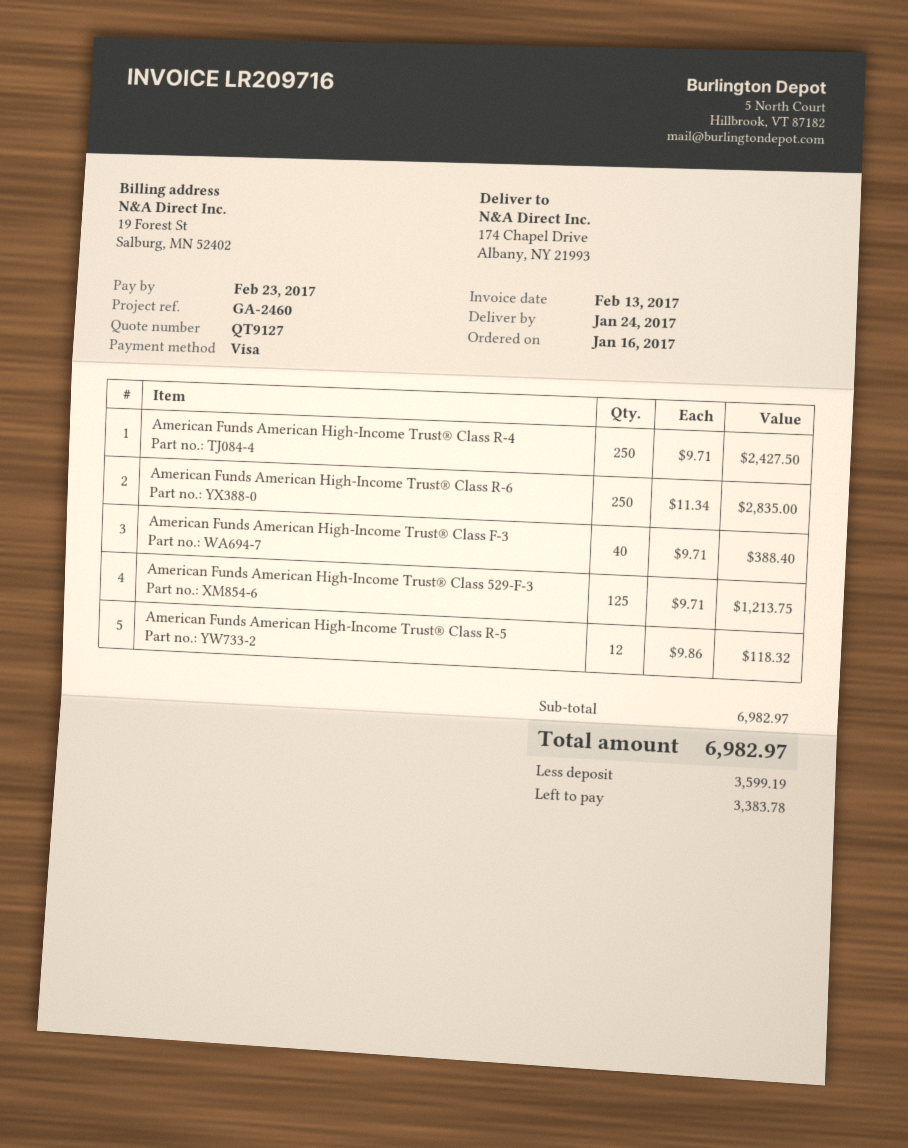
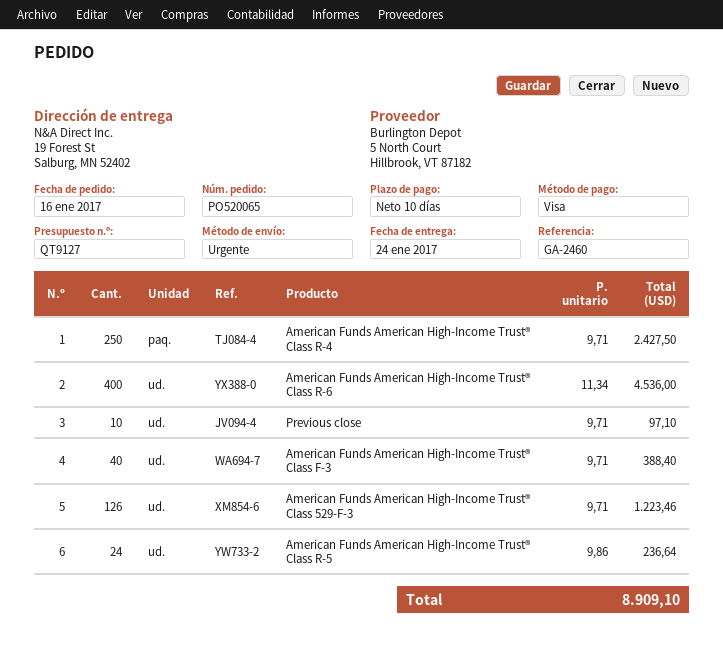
ship to: 174 Chapel Drive, Albany, NY 21993 -> 19 Forest St, Salburg, MN 52402
American Funds American High-Income Trust® Class R-6: 250 x 11.34 = 2835.00 -> 400 x 11.34 = 4536.00
American Funds American High-Income Trust® Class 529-F-3: 125 x 9.71 = 1213.75 -> 126 x 9.71 = 1223.46
American Funds American High-Income Trust® Class R-5: 12 x 9.86 = 118.32 -> 24 x 9.86 = 236.64
Previous close: none -> 10 x 9.71 = 97.10
total: 6982.97 -> 8909.10

